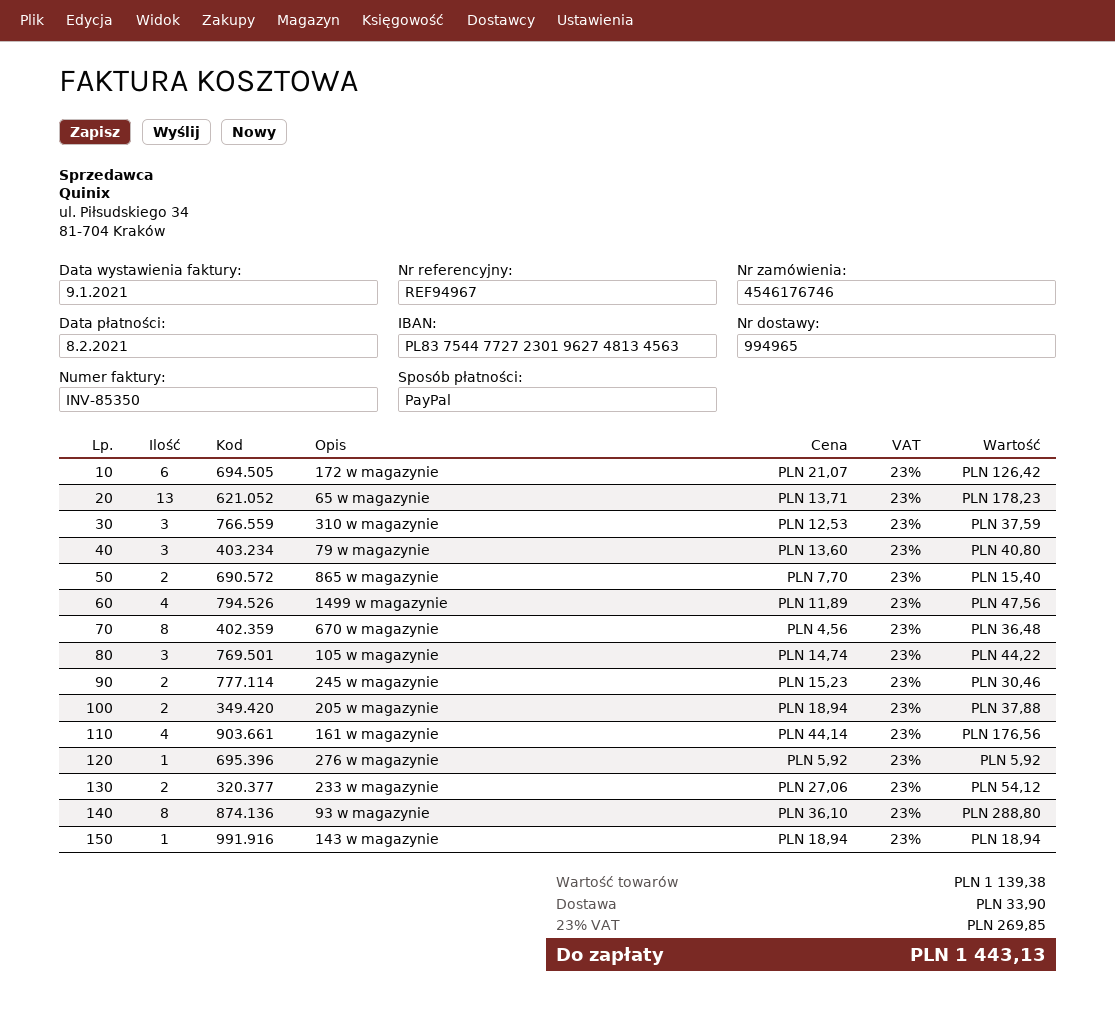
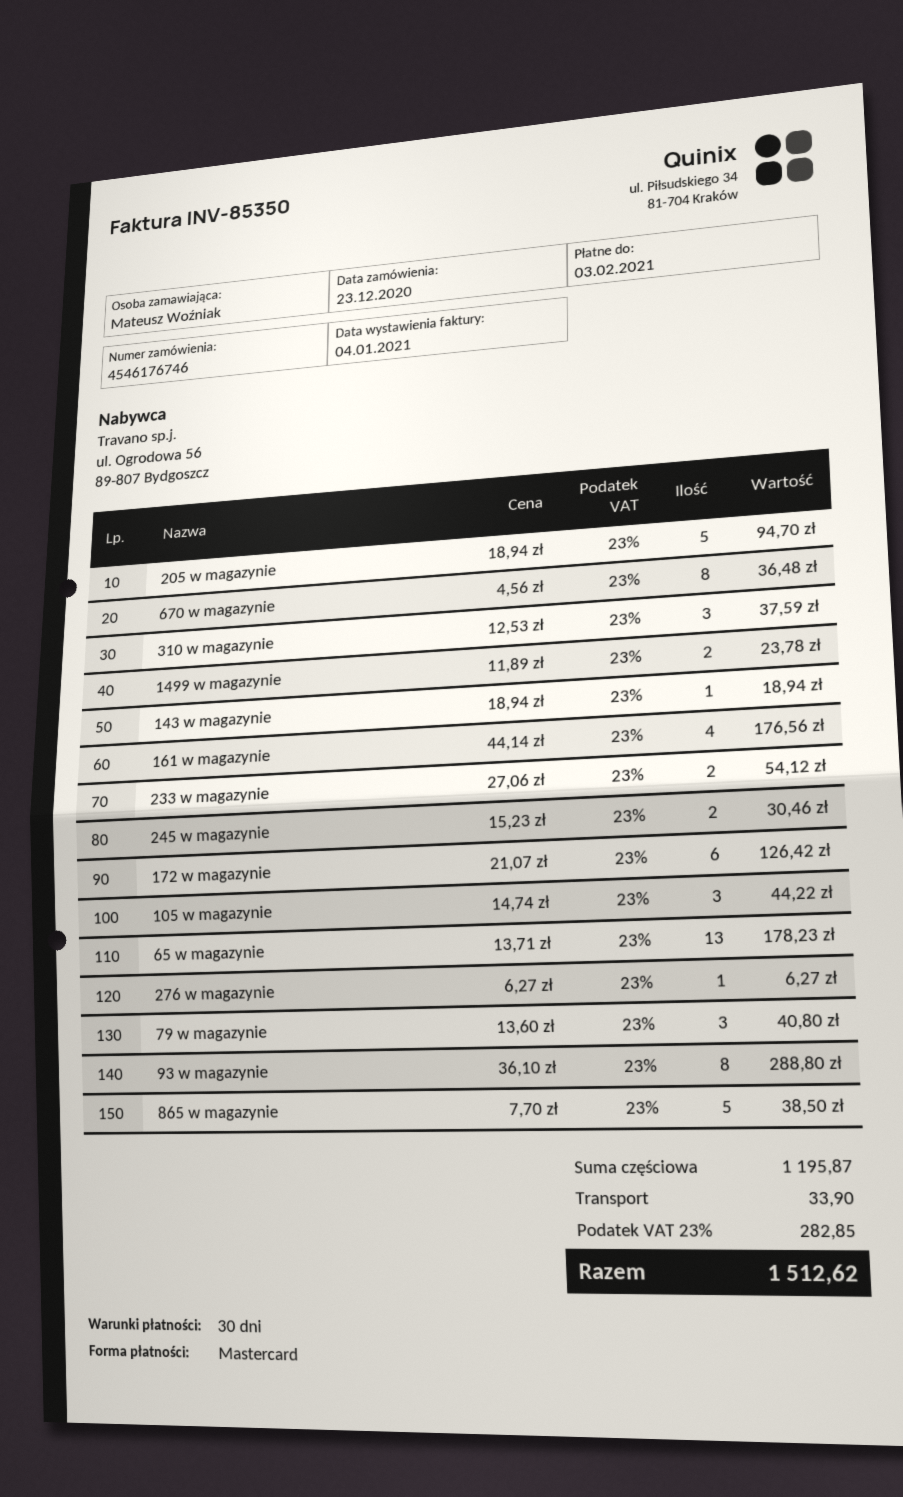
invoice date: 2021-01-09 -> 2021-01-04
due date: 2021-02-08 -> 2021-02-03
payment method: PayPal -> Mastercard
865 w magazynie: 2 x 7.70 = 15.40 -> 5 x 7.70 = 38.50
1499 w magazynie: 4 x 11.89 = 47.56 -> 2 x 11.89 = 23.78
205 w magazynie: 2 x 18.94 = 37.88 -> 5 x 18.94 = 94.70
276 w magazynie: 1 x 5.92 = 5.92 -> 1 x 6.27 = 6.27
subtotal: 1139.38 -> 1195.87
tax: 23% = 269.85 -> 23% = 282.85
total: 1443.13 -> 1512.62

